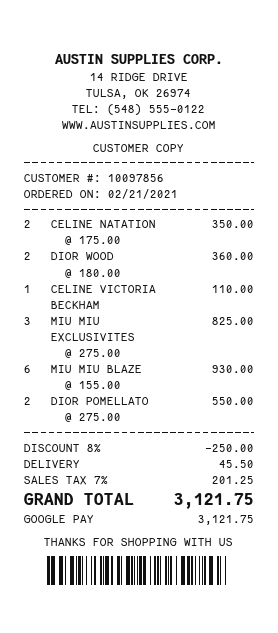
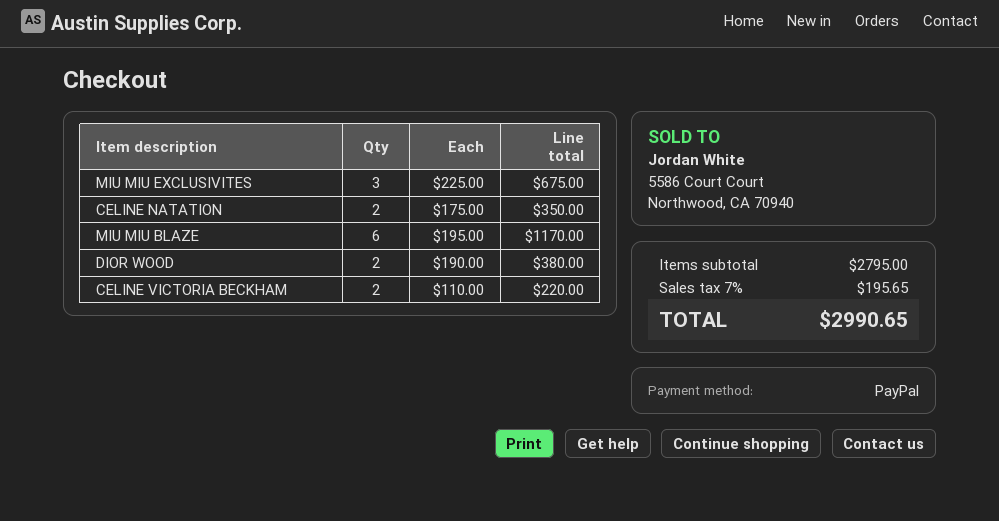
payment method: Google Pay -> PayPal
DIOR WOOD: 2 x 180.00 = 360.00 -> 2 x 190.00 = 380.00
CELINE VICTORIA BECKHAM: 1 x 110.00 = 110.00 -> 2 x 110.00 = 220.00
MIU MIU EXCLUSIVITES: 3 x 275.00 = 825.00 -> 3 x 225.00 = 675.00
MIU MIU BLAZE: 6 x 155.00 = 930.00 -> 6 x 195.00 = 1170.00
DIOR POMELLATO: 2 x 275.00 = 550.00 -> none
discount: 8% = 250.00 -> none
shipping: 45.50 -> none
tax: 7% = 201.25 -> 7% = 195.65
total: 3121.75 -> 2990.65

